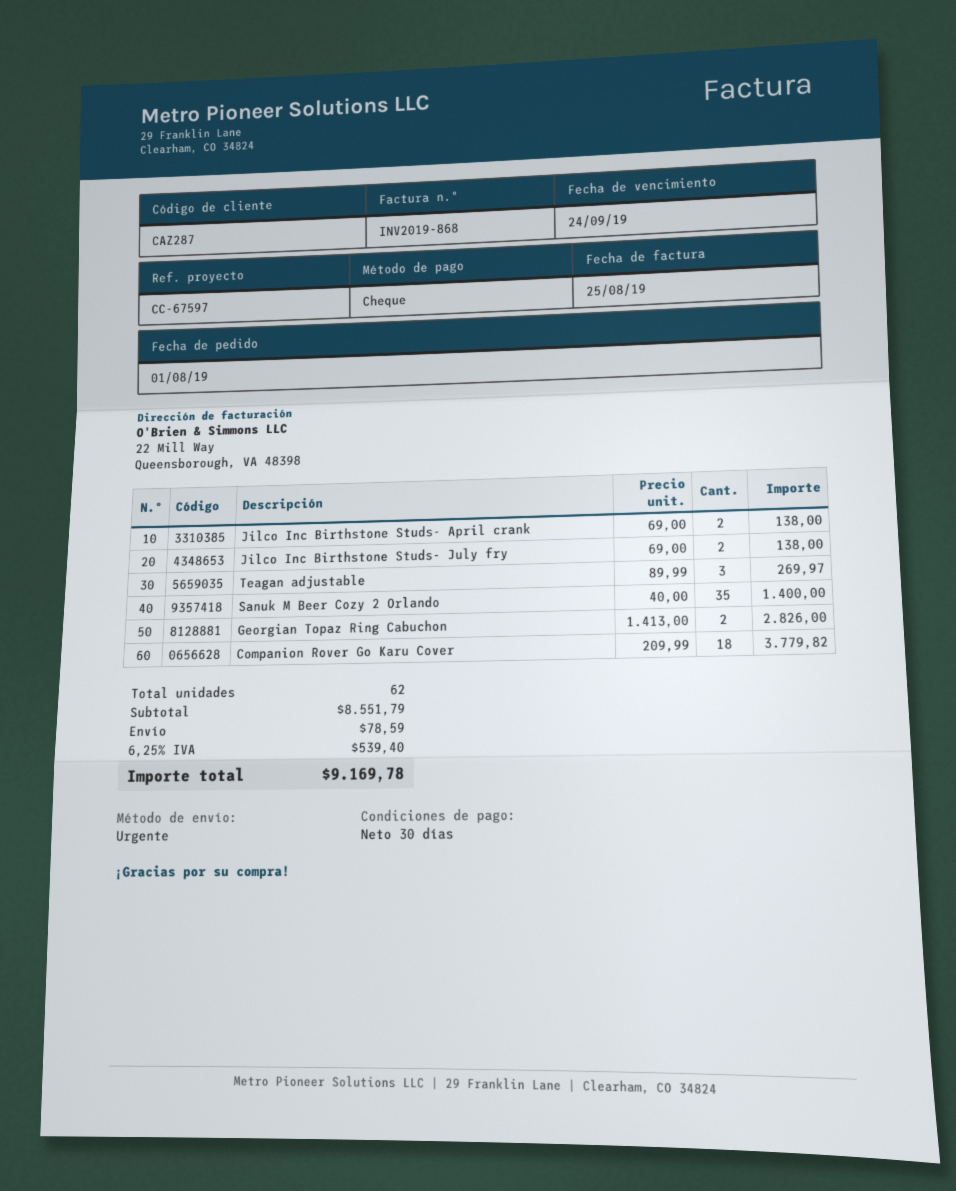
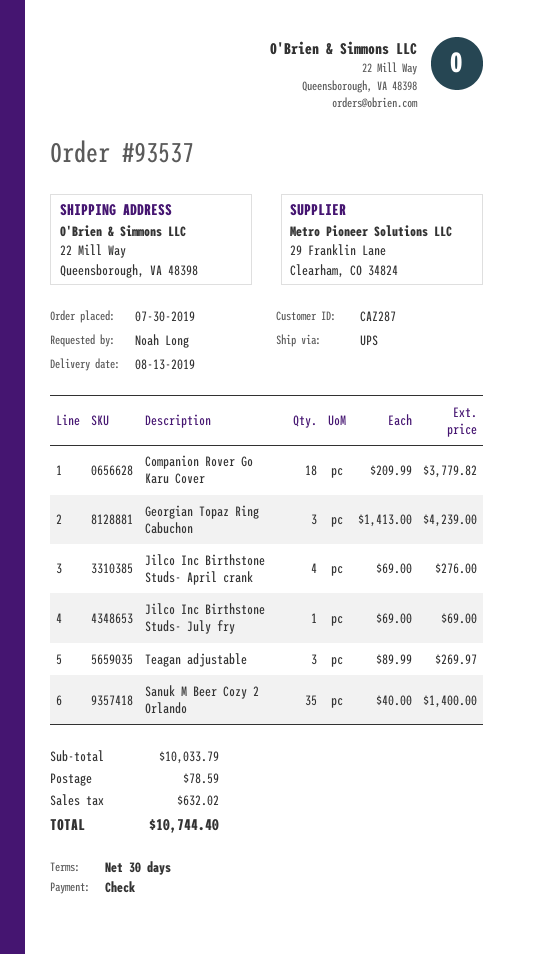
order date: 2019-08-01 -> 2019-07-30
shipping method: express -> UPS
Jilco Inc Birthstone Studs- April crank: 2 x 69.00 = 138.00 -> 4 x 69.00 = 276.00
Jilco Inc Birthstone Studs- July fry: 2 x 69.00 = 138.00 -> 1 x 69.00 = 69.00
Georgian Topaz Ring Cabuchon: 2 x 1413.00 = 2826.00 -> 3 x 1413.00 = 4239.00
subtotal: 8551.79 -> 10033.79
tax: 539.40 -> 632.02
total: 9169.78 -> 10744.40

